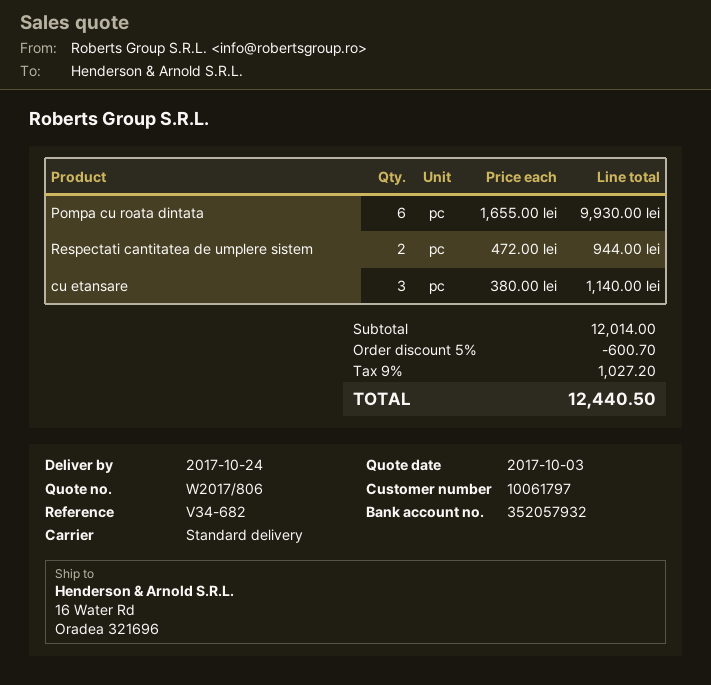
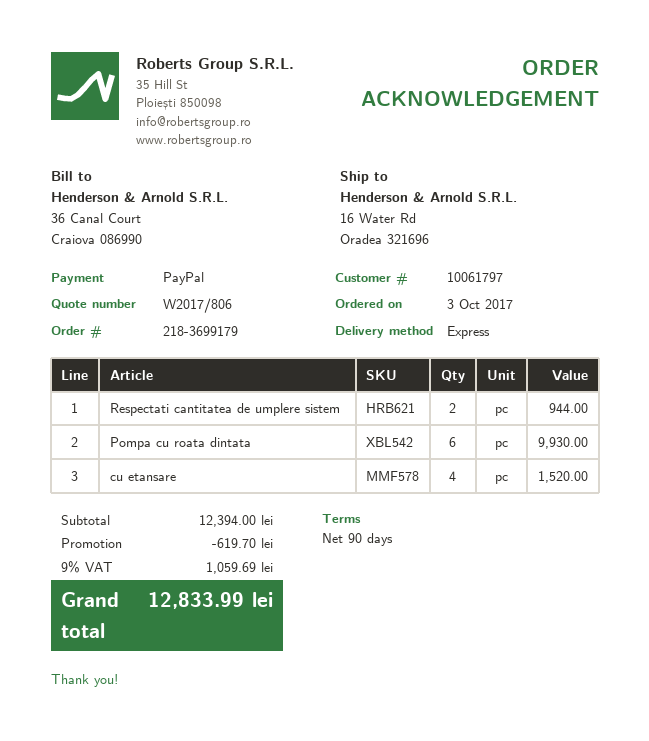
shipping method: standard -> express
cu etansare: 3 for 1140.00 -> 4 for 1520.00
subtotal: 12014.00 -> 12394.00
discount: 600.70 -> 619.70
tax: 9% = 1027.20 -> 9% = 1059.69
total: 12440.50 -> 12833.99

